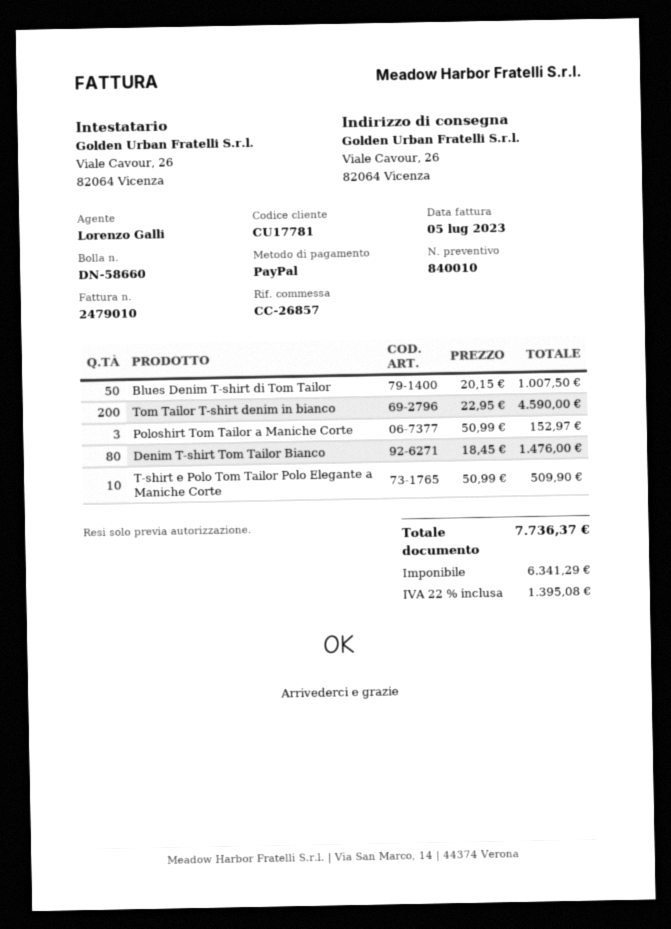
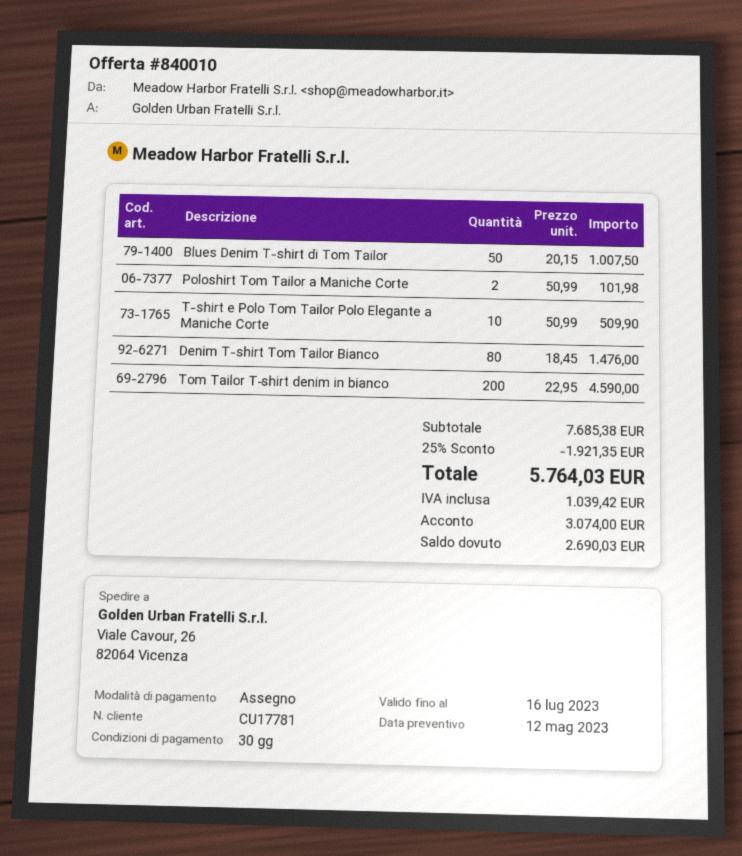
payment method: PayPal -> cheque
Poloshirt Tom Tailor a Maniche Corte: 3 x 50.99 = 152.97 -> 2 x 50.99 = 101.98
discount: none -> 25% = 1921.35
tax: 1395.08 -> 1039.42
total: 7736.37 -> 5764.03

